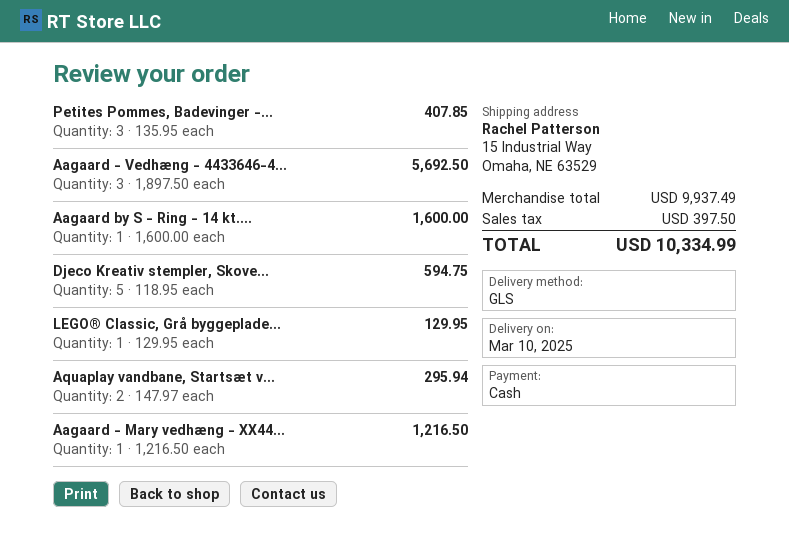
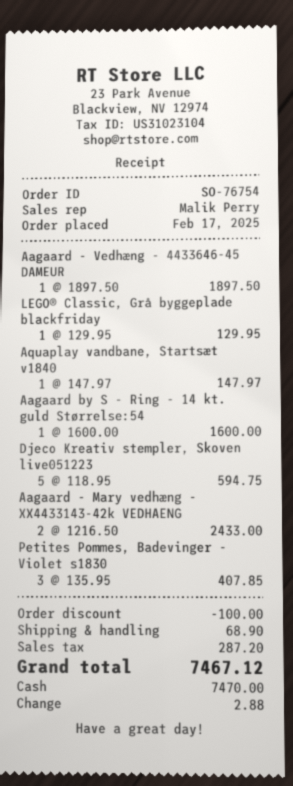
Aagaard - Vedhæng - 4433646-4...: 3 x 1897.50 = 5692.50 -> 1 x 1897.50 = 1897.50
Aquaplay vandbane, Startsæt v...: 2 x 147.97 = 295.94 -> 1 x 147.97 = 147.97
Aagaard - Mary vedhæng - XX44...: 1 x 1216.50 = 1216.50 -> 2 x 1216.50 = 2433.00
discount: none -> 100.00
shipping: none -> 68.90
tax: 397.50 -> 287.20
total: 10334.99 -> 7467.12

